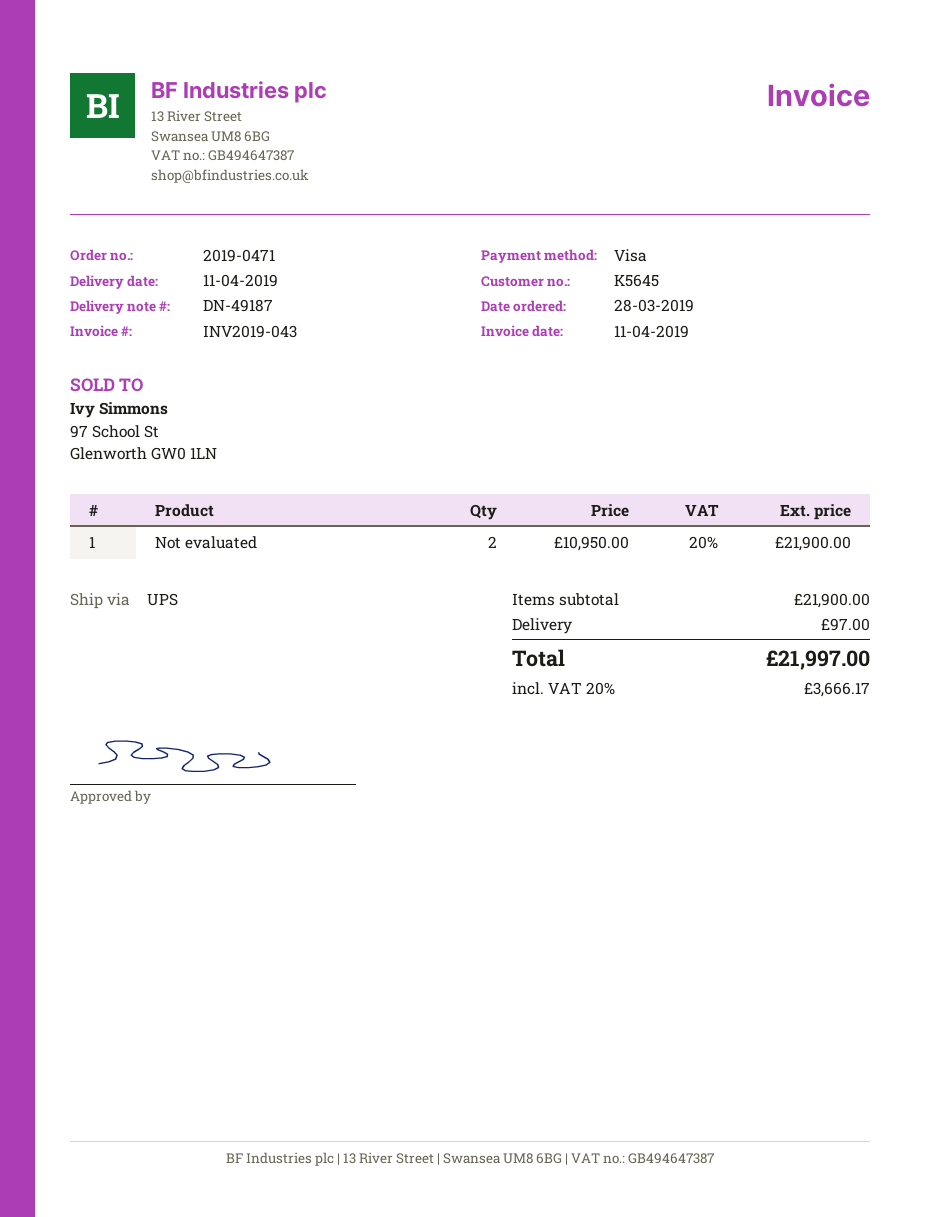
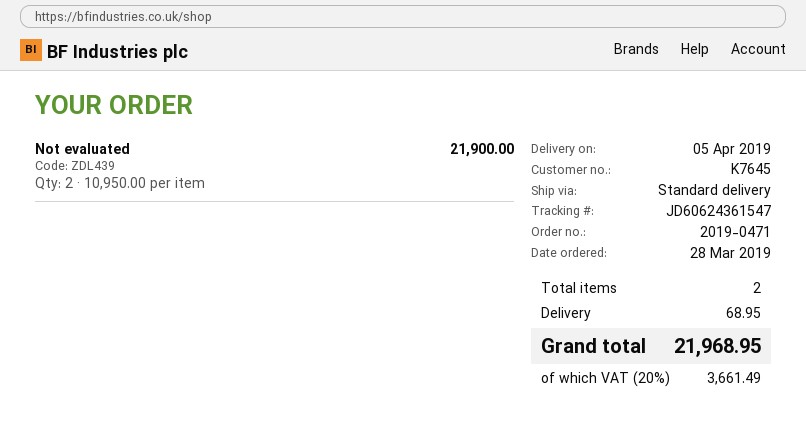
delivery date: 2019-04-11 -> 2019-04-05
customer number: K5645 -> K7645
shipping method: UPS -> standard
shipping: 97.00 -> 68.95
tax: 20% = 3666.17 -> 20% = 3661.49
total: 21997.00 -> 21968.95

